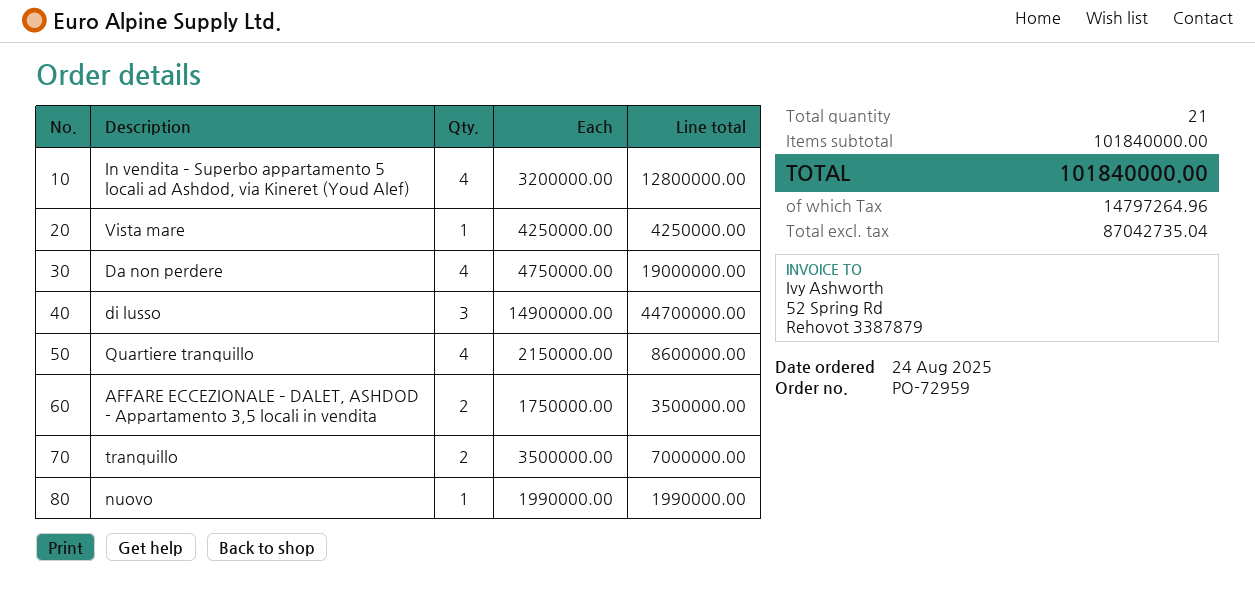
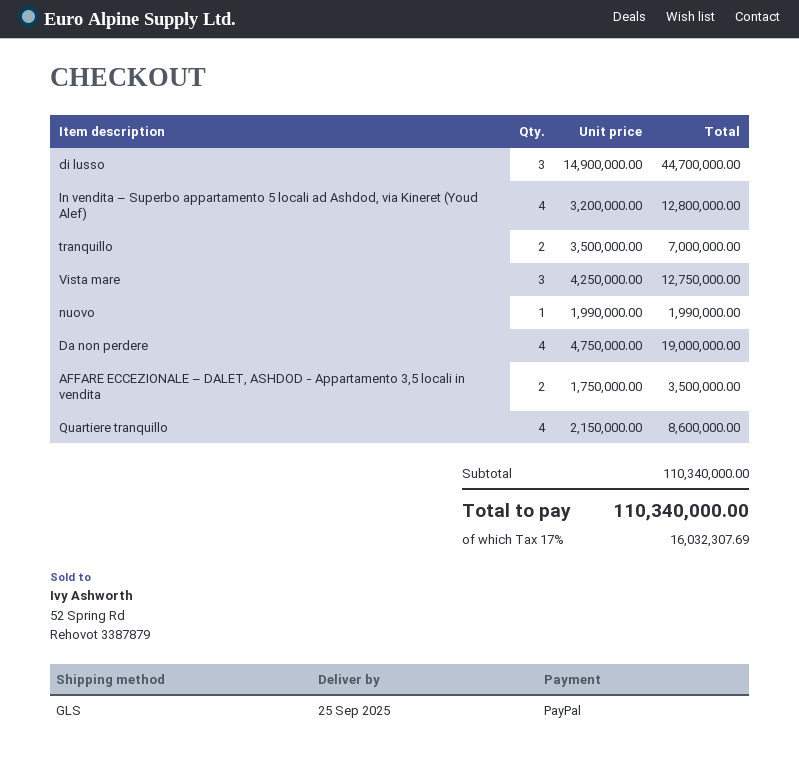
Vista mare: 1 x 4250000.00 = 4250000.00 -> 3 x 4250000.00 = 12750000.00
subtotal: 101840000.00 -> 110340000.00
tax: 14797264.96 -> 16032307.69
total: 101840000.00 -> 110340000.00

